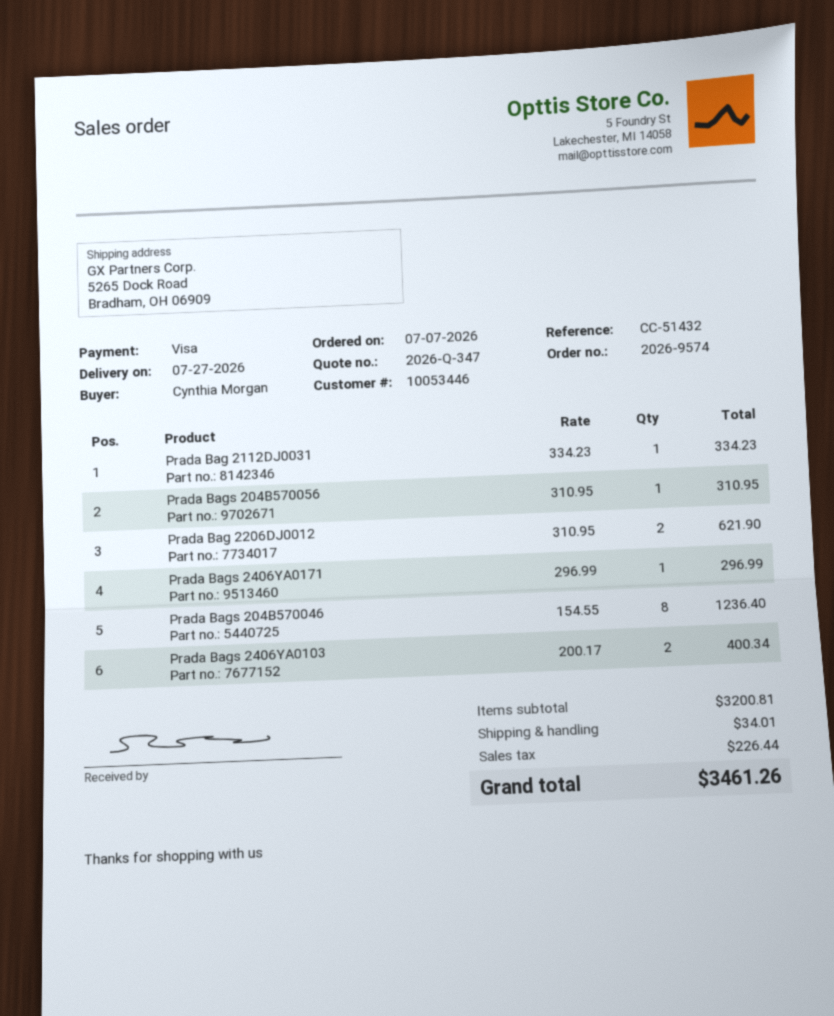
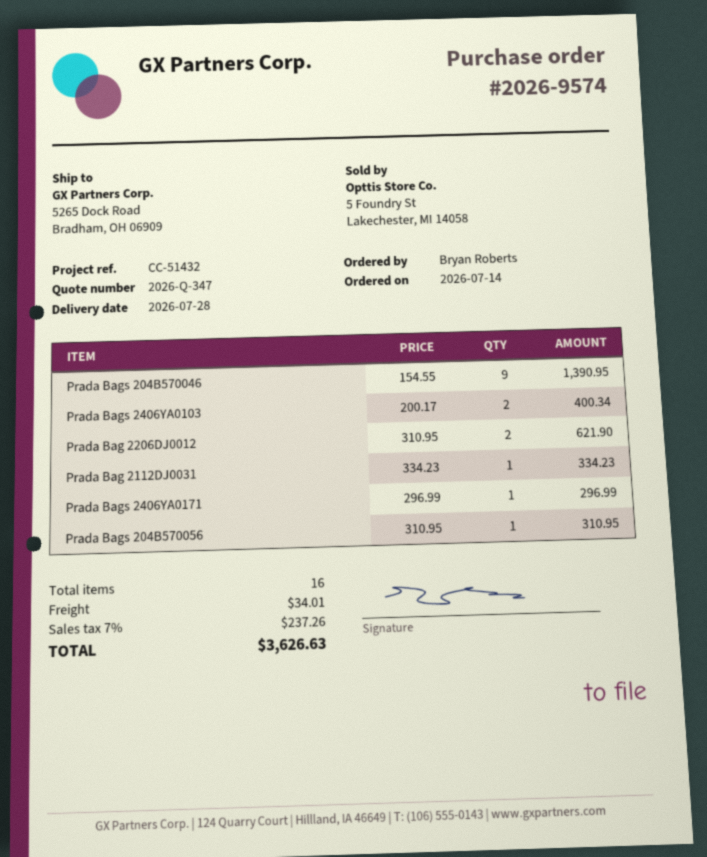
order date: 2026-07-07 -> 2026-07-14
delivery date: 2026-07-27 -> 2026-07-28
ordered by: Cynthia Morgan -> Bryan Roberts
Prada Bags 204B570046: 8 x 154.55 = 1236.40 -> 9 x 154.55 = 1390.95
tax: 226.44 -> 237.26
total: 3461.26 -> 3626.63

